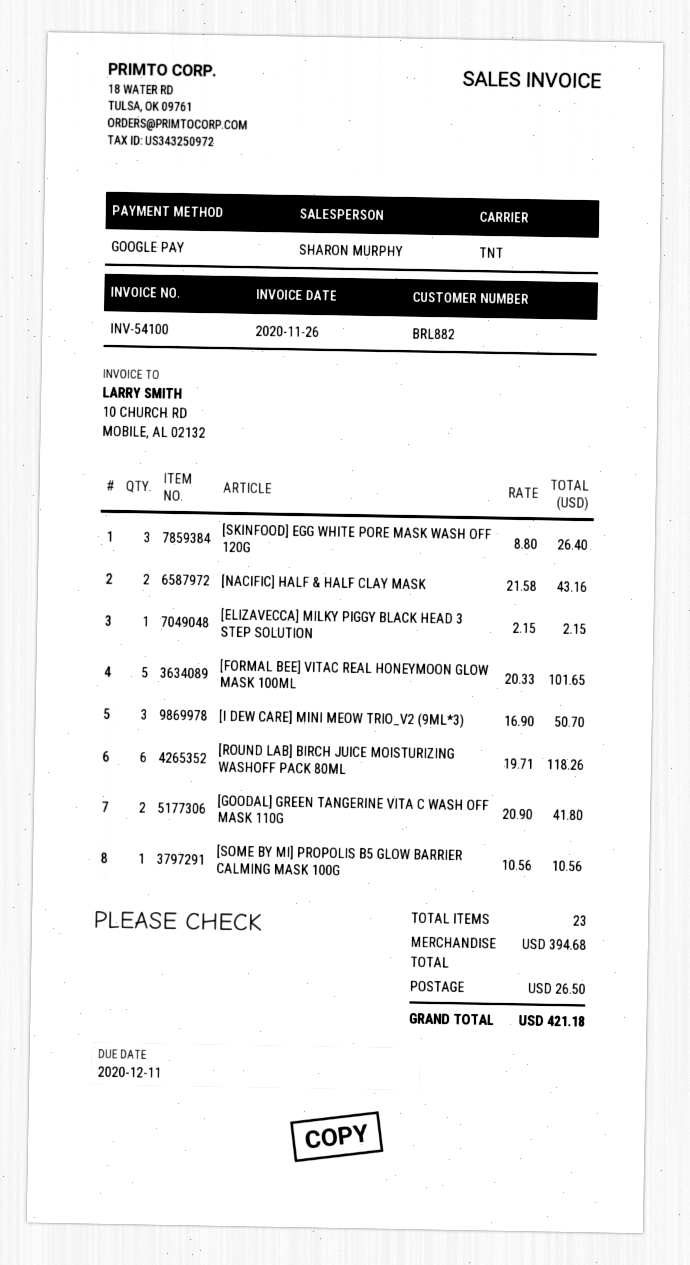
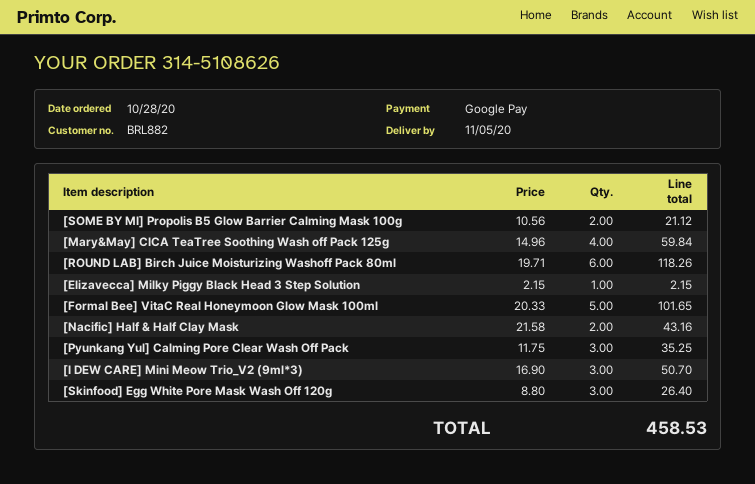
[GOODAL] GREEN TANGERINE VITA C WASH OFF MASK 110G: 2 x 20.90 = 41.80 -> none
[SOME BY MI] PROPOLIS B5 GLOW BARRIER CALMING MASK 100G: 1 x 10.56 = 10.56 -> 2 x 10.56 = 21.12
[Mary&May] CICA TeaTree Soothing Wash off Pack 125g: none -> 4 x 14.96 = 59.84
[Pyunkang Yul] Calming Pore Clear Wash Off Pack: none -> 3 x 11.75 = 35.25
shipping: 26.50 -> none
total: 421.18 -> 458.53

